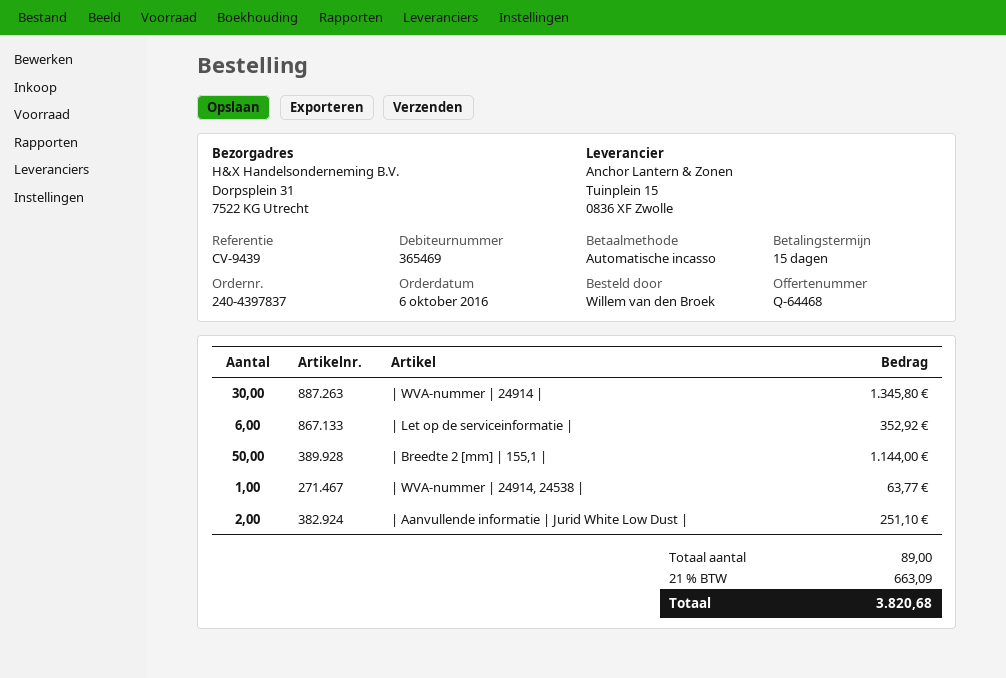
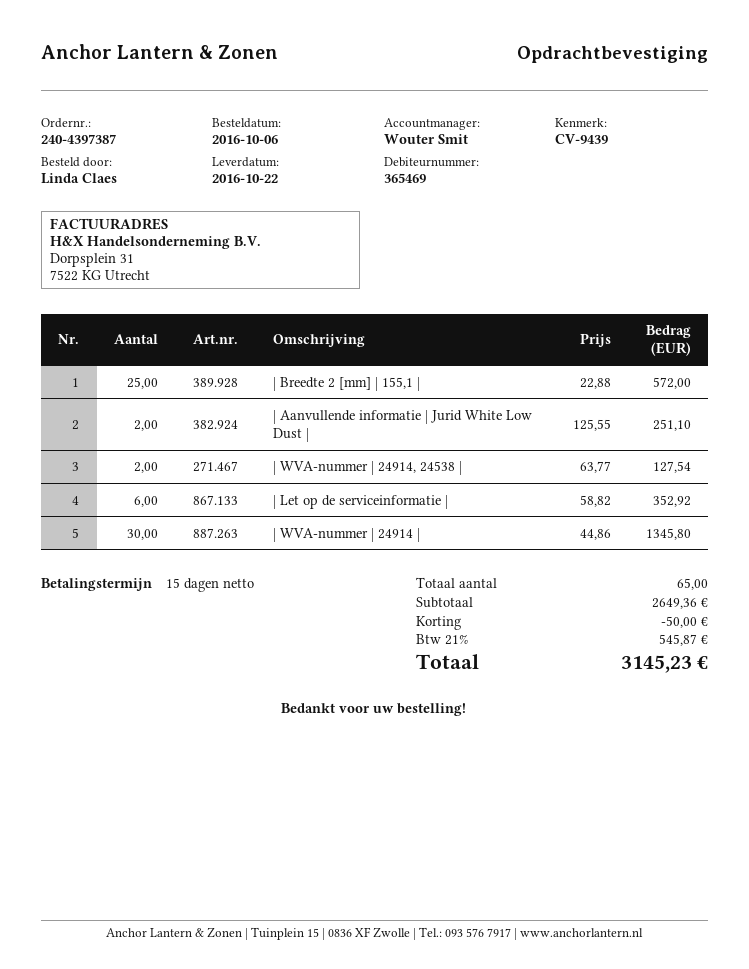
order number: 240-4397837 -> 240-4397387
ordered by: Willem van den Broek -> Linda Claes
| Breedte 2 [mm] | 155,1 |: 50 for 1144.00 -> 25 for 572.00
| WVA-nummer | 24914, 24538 |: 1 for 63.77 -> 2 for 127.54
total quantity: 89 -> 65
discount: none -> 50.00
tax: 21% = 663.09 -> 21% = 545.87
total: 3820.68 -> 3145.23

